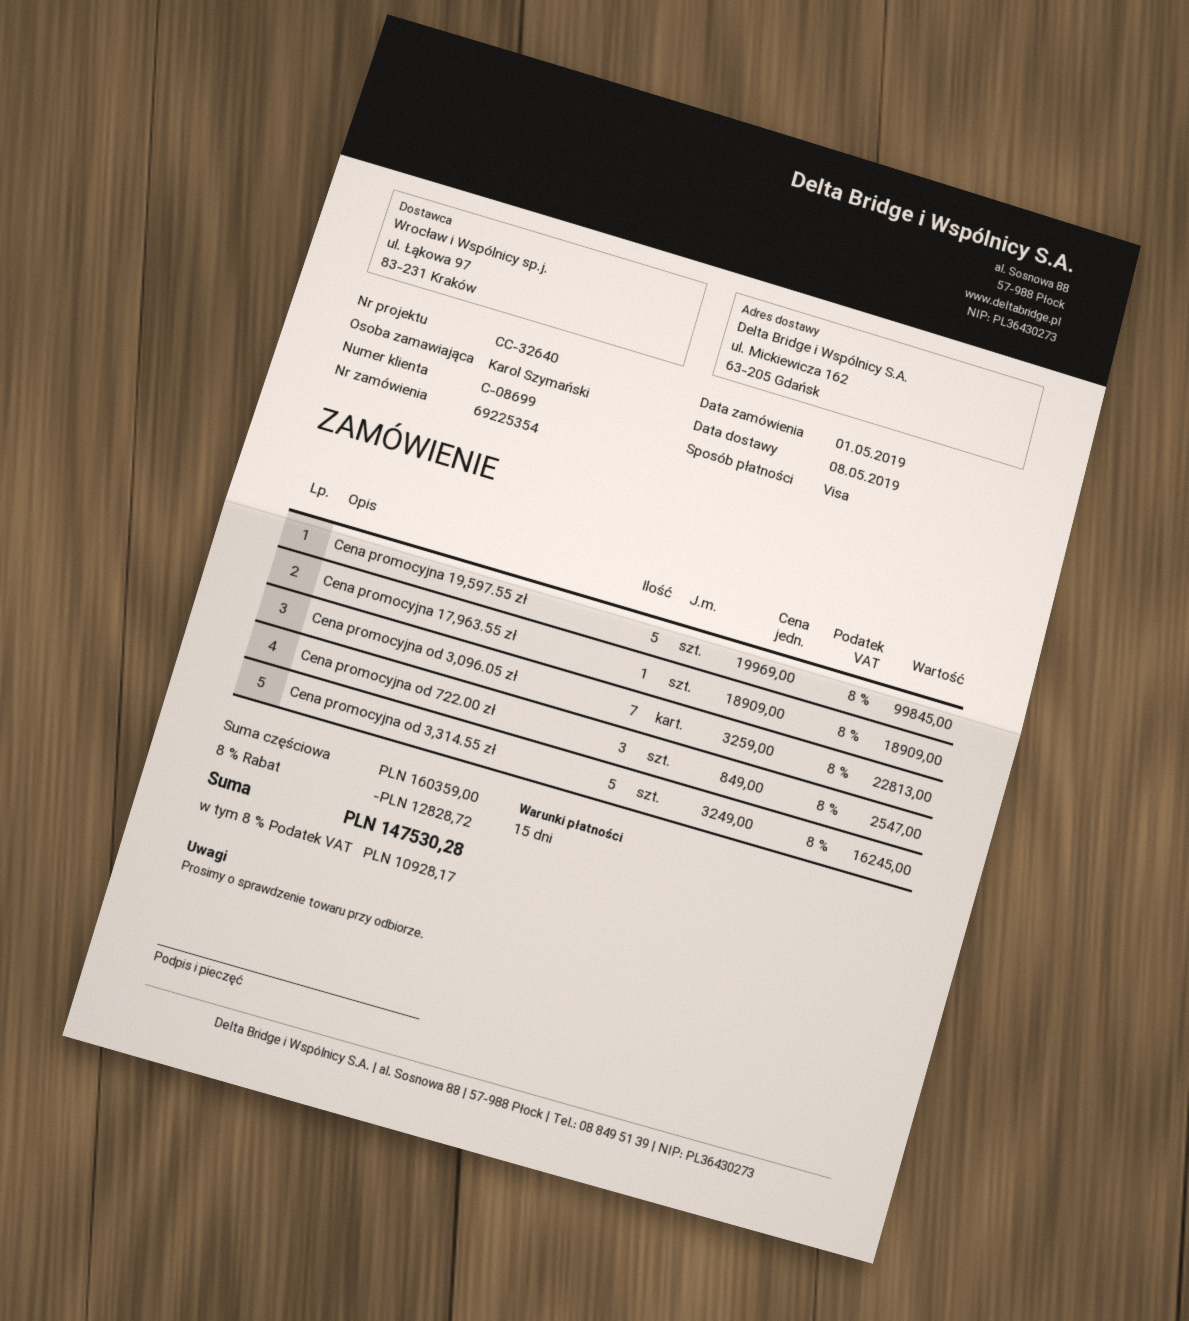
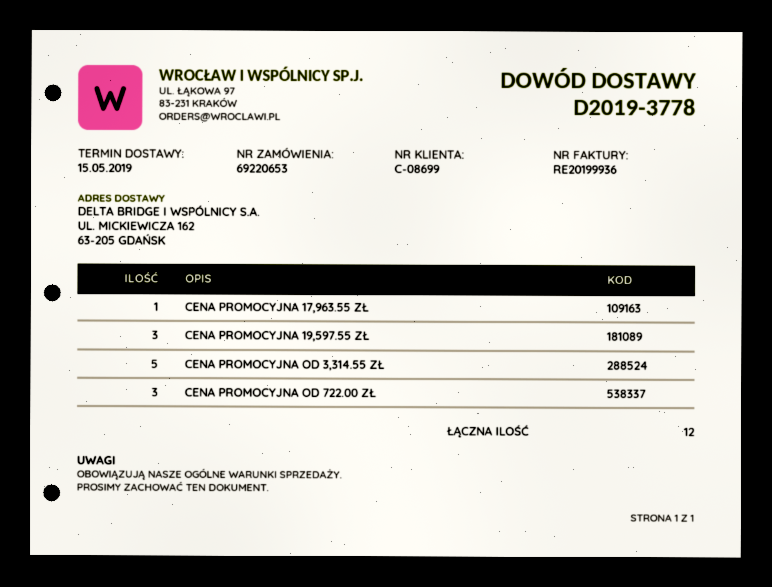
order number: 69225354 -> 69220653
delivery date: 2019-05-08 -> 2019-05-15
Cena promocyjna 19,597.55 zł: 5 -> 3
Cena promocyjna od 3,096.05 zł: 7 -> none

